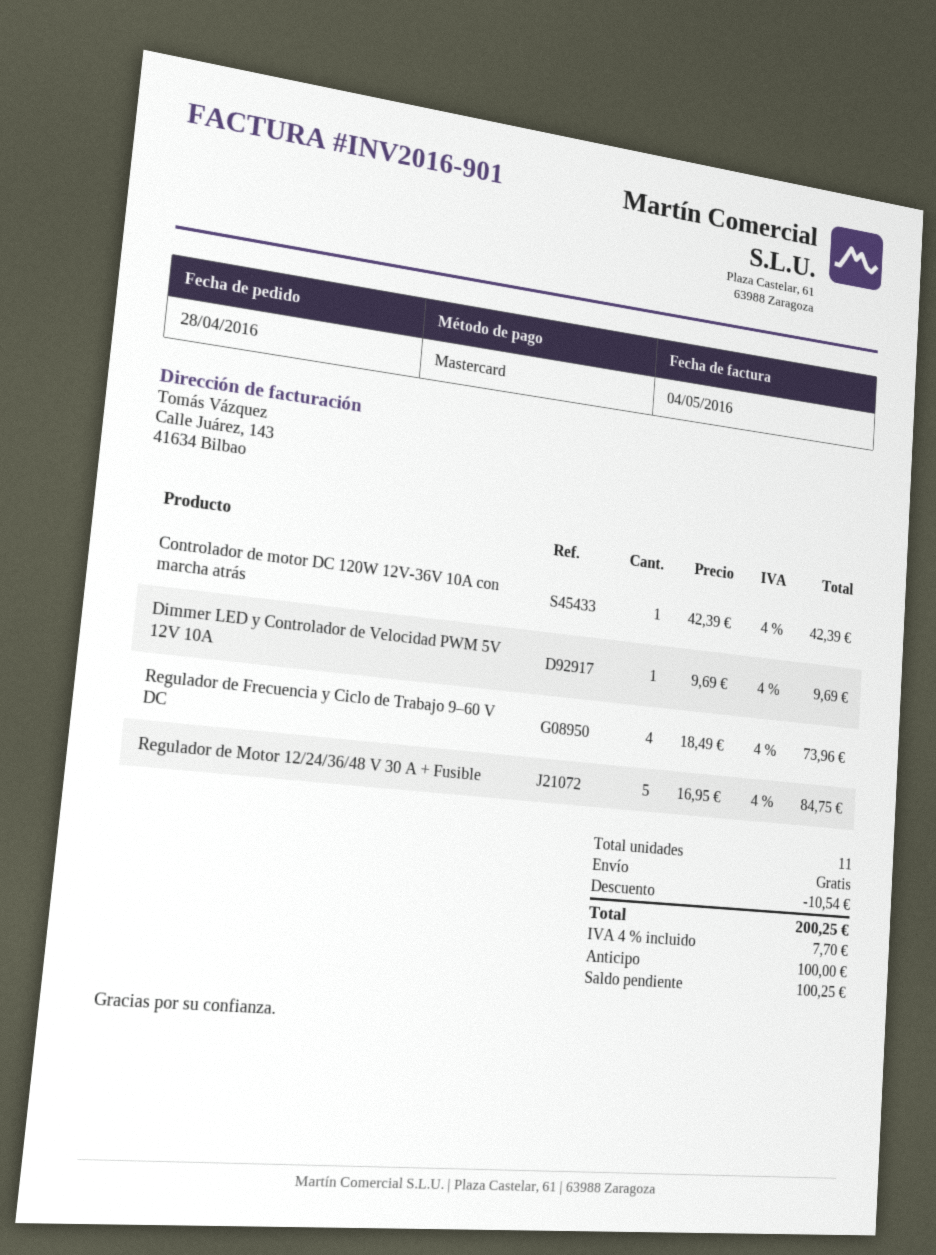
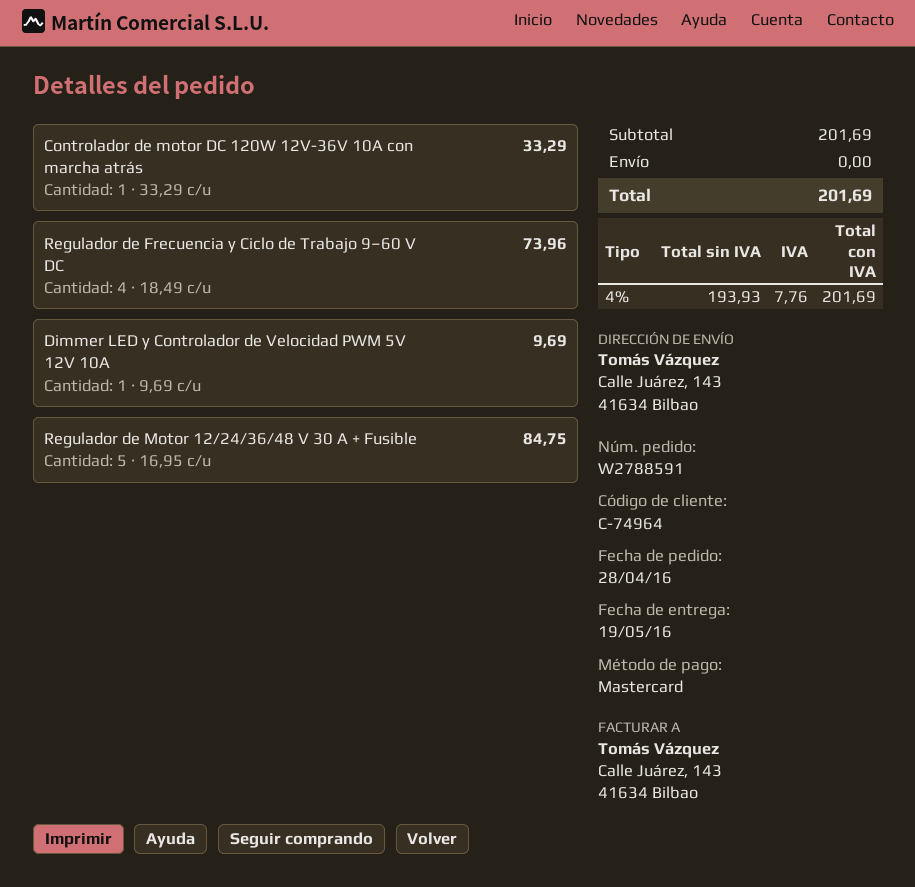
Controlador de motor DC 120W 12V-36V 10A con marcha atrás: 1 x 42.39 = 42.39 -> 1 x 33.29 = 33.29
discount: 10.54 -> none
tax: 4% = 7.70 -> 4% = 7.76
total: 200.25 -> 201.69

